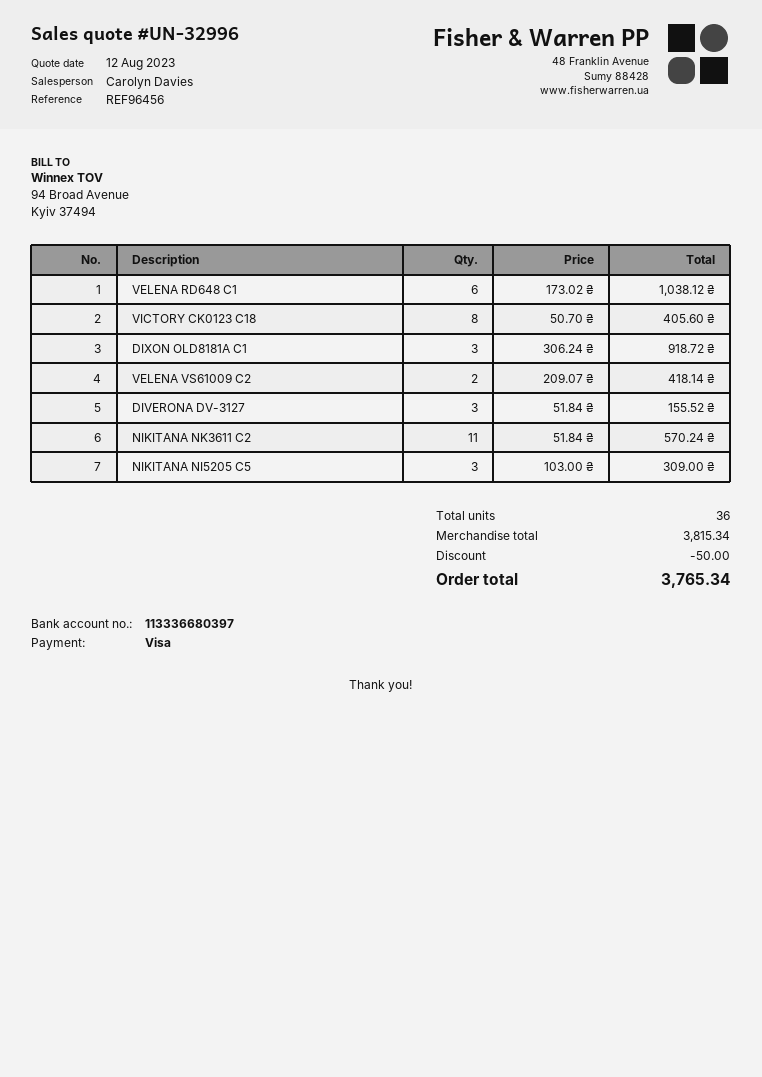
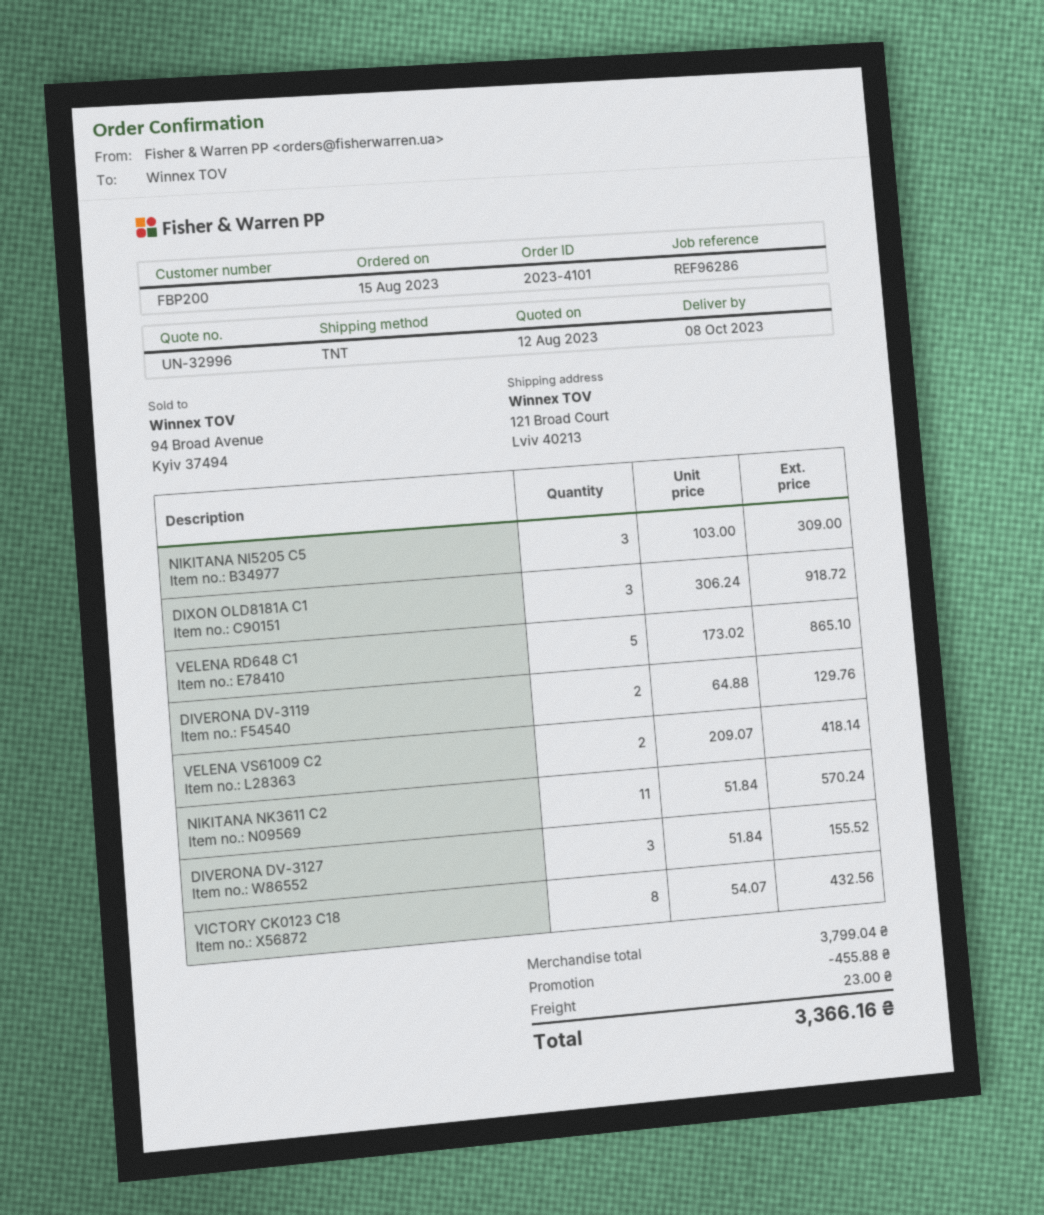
reference: REF96456 -> REF96286
VELENA RD648 C1: 6 x 173.02 = 1038.12 -> 5 x 173.02 = 865.10
VICTORY CK0123 C18: 8 x 50.70 = 405.60 -> 8 x 54.07 = 432.56
DIVERONA DV-3119: none -> 2 x 64.88 = 129.76
subtotal: 3815.34 -> 3799.04
discount: 50.00 -> 455.88
shipping: none -> 23.00
total: 3765.34 -> 3366.16

